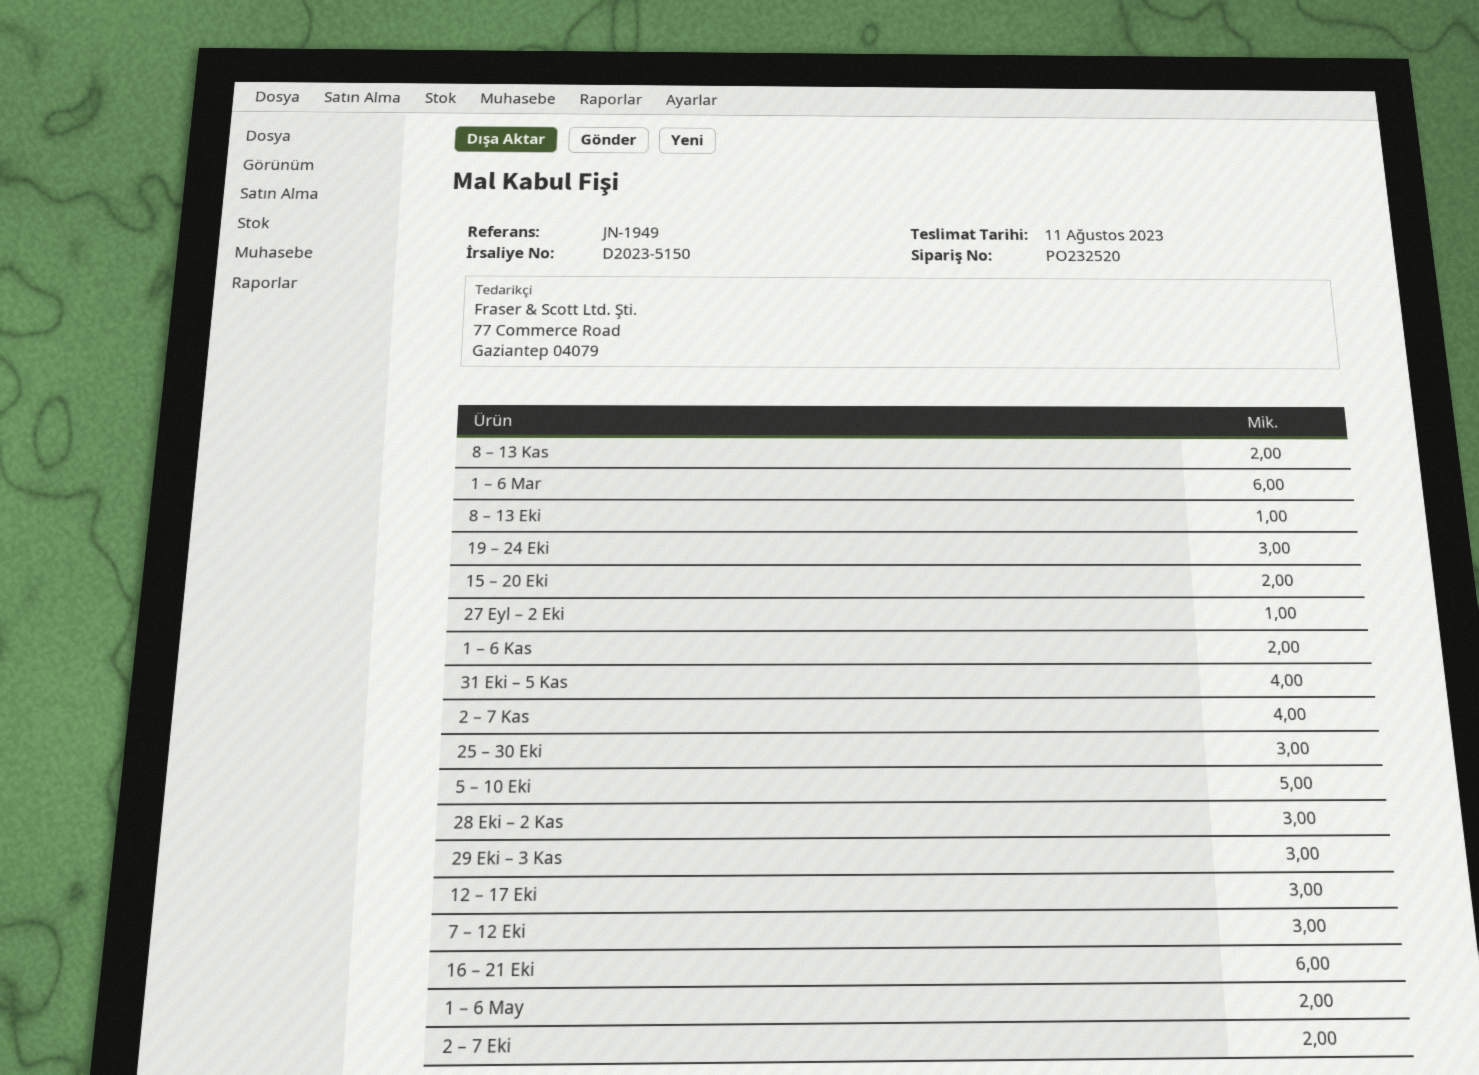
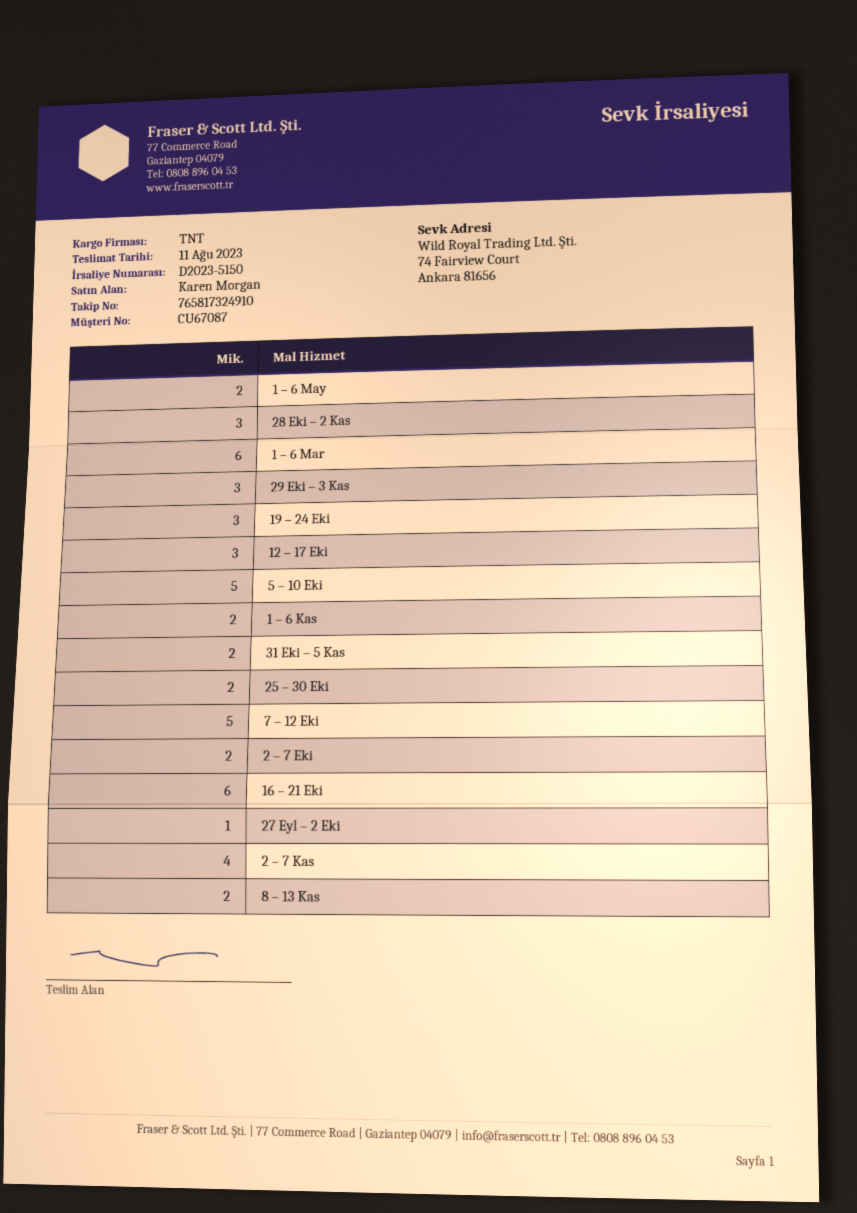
8 – 13 Eki: 1 -> none
15 – 20 Eki: 2 -> none
31 Eki – 5 Kas: 4 -> 2
25 – 30 Eki: 3 -> 2
7 – 12 Eki: 3 -> 5

